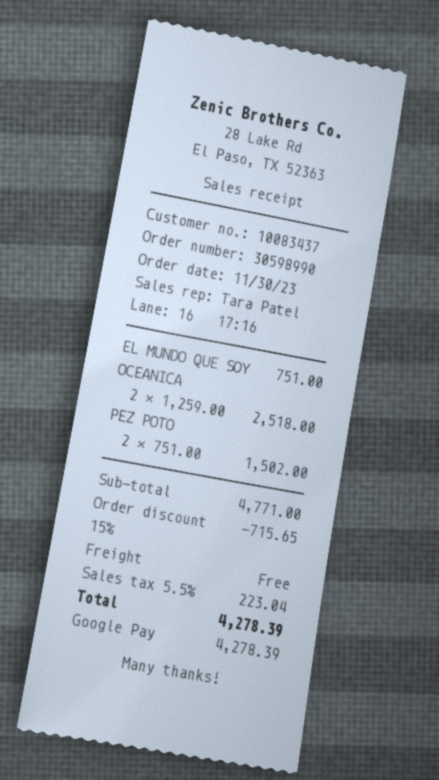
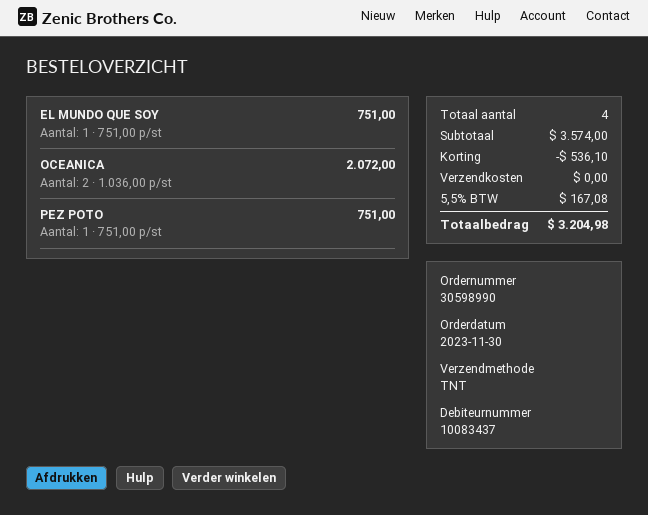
OCEANICA: 2 x 1259.00 = 2518.00 -> 2 x 1036.00 = 2072.00
PEZ POTO: 2 x 751.00 = 1502.00 -> 1 x 751.00 = 751.00
subtotal: 4771.00 -> 3574.00
discount: 715.65 -> 536.10
tax: 5.5% = 223.04 -> 5.5% = 167.08
total: 4278.39 -> 3204.98

